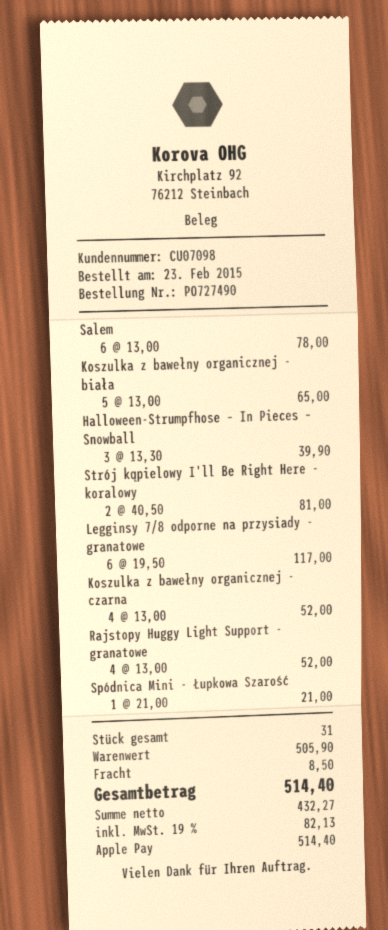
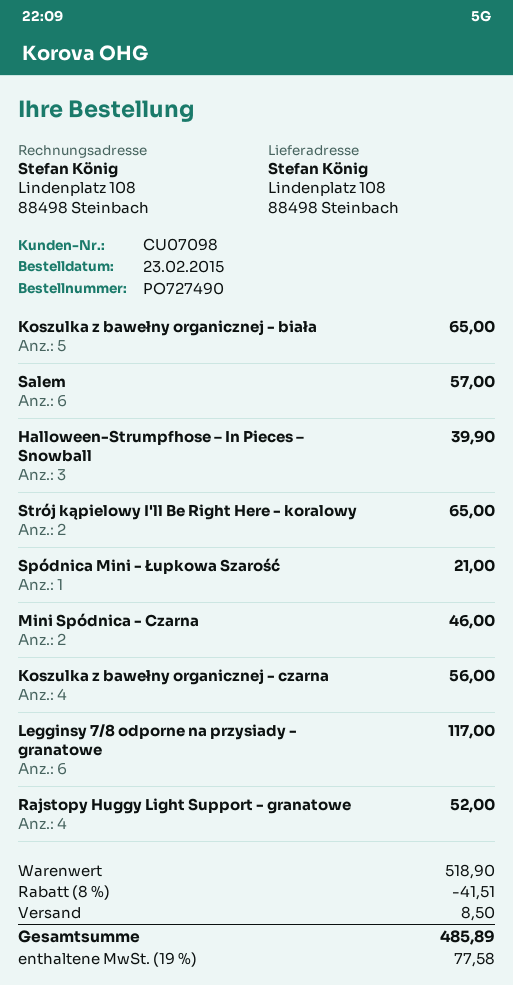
Salem: 6 for 78.00 -> 6 for 57.00
Strój kąpielowy I'll Be Right Here - koralowy: 2 for 81.00 -> 2 for 65.00
Koszulka z bawełny organicznej - czarna: 4 for 52.00 -> 4 for 56.00
Mini Spódnica - Czarna: none -> 2 for 46.00
subtotal: 505.90 -> 518.90
discount: none -> 8% = 41.51
tax: 19% = 82.13 -> 19% = 77.58
total: 514.40 -> 485.89

